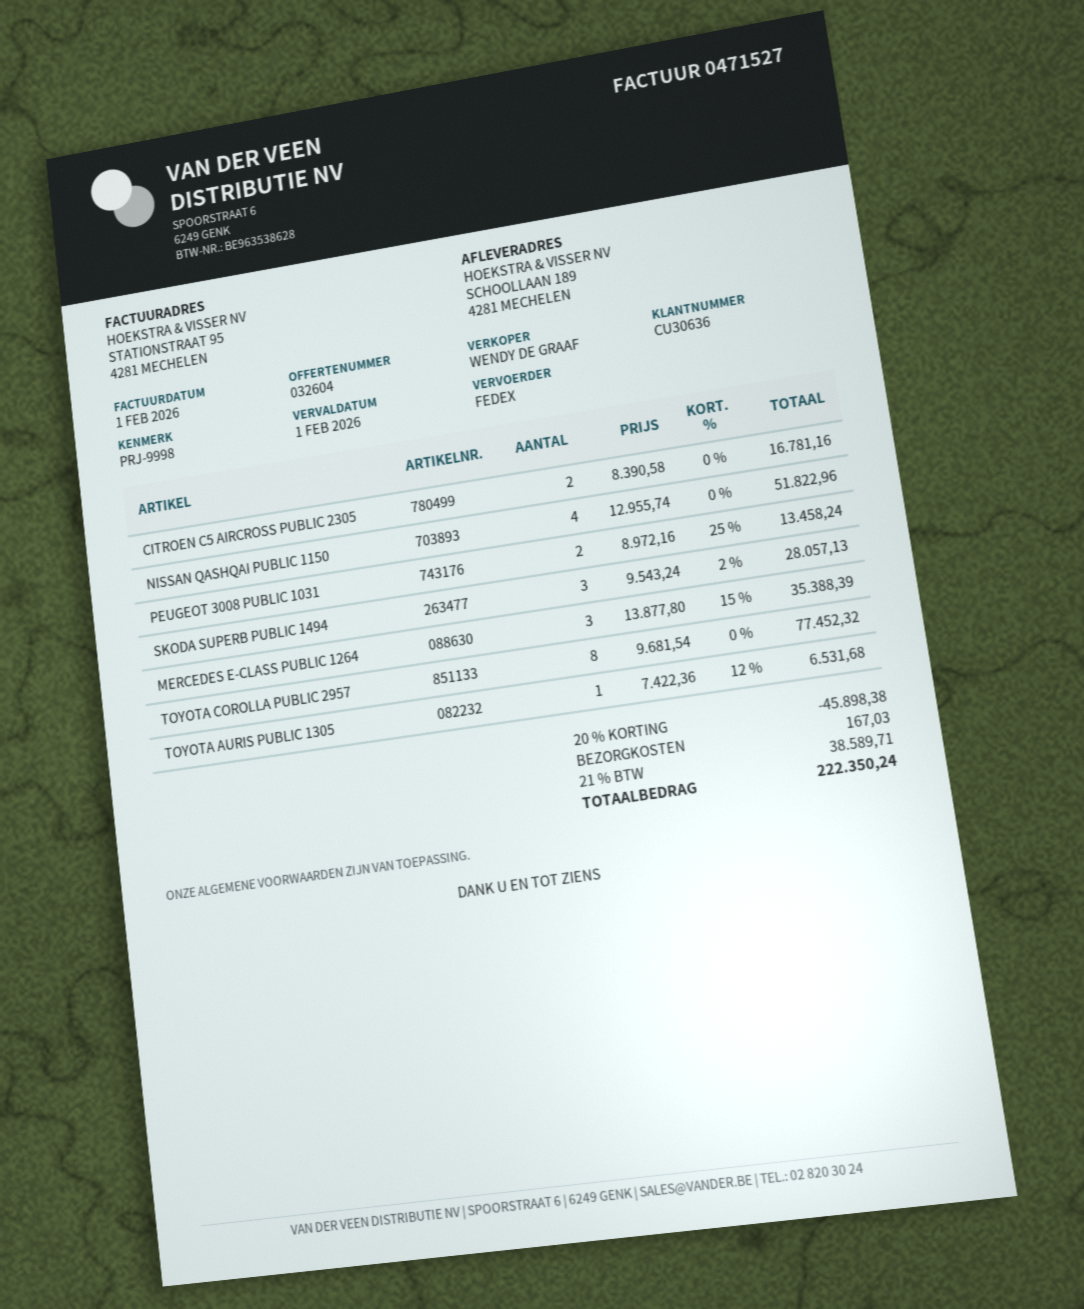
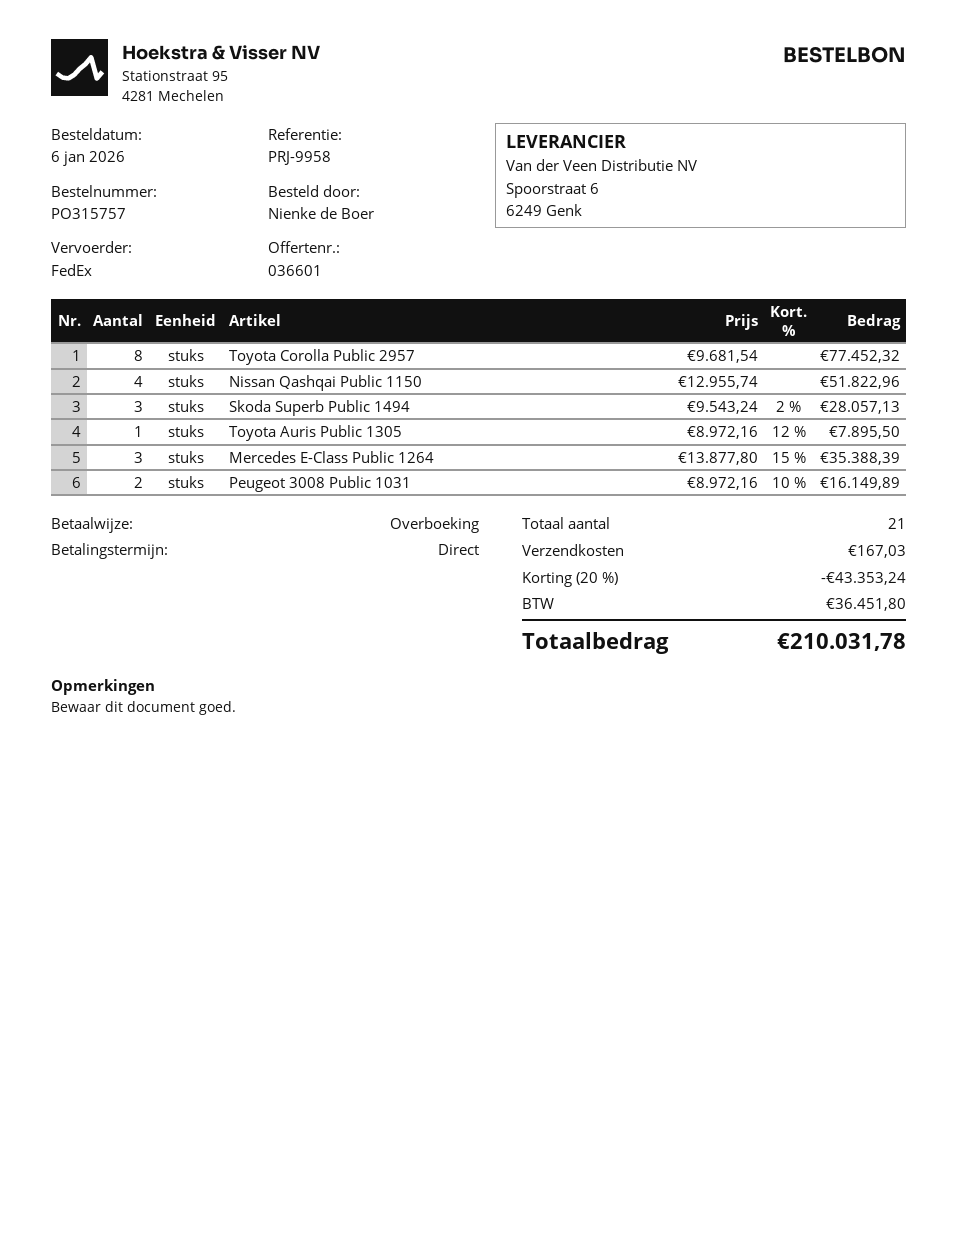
quote number: 032604 -> 036601
reference: PRJ-9998 -> PRJ-9958
CITROEN C5 AIRCROSS PUBLIC 2305: 2 x 8390.58 = 16781.16 -> none
PEUGEOT 3008 PUBLIC 1031: 2 x 8972.16 - 25% = 13458.24 -> 2 x 8972.16 - 10% = 16149.89
TOYOTA AURIS PUBLIC 1305: 1 x 7422.36 - 12% = 6531.68 -> 1 x 8972.16 - 12% = 7895.50
discount: 20% = 45898.38 -> 20% = 43353.24
tax: 38589.71 -> 36451.80
total: 222350.24 -> 210031.78

